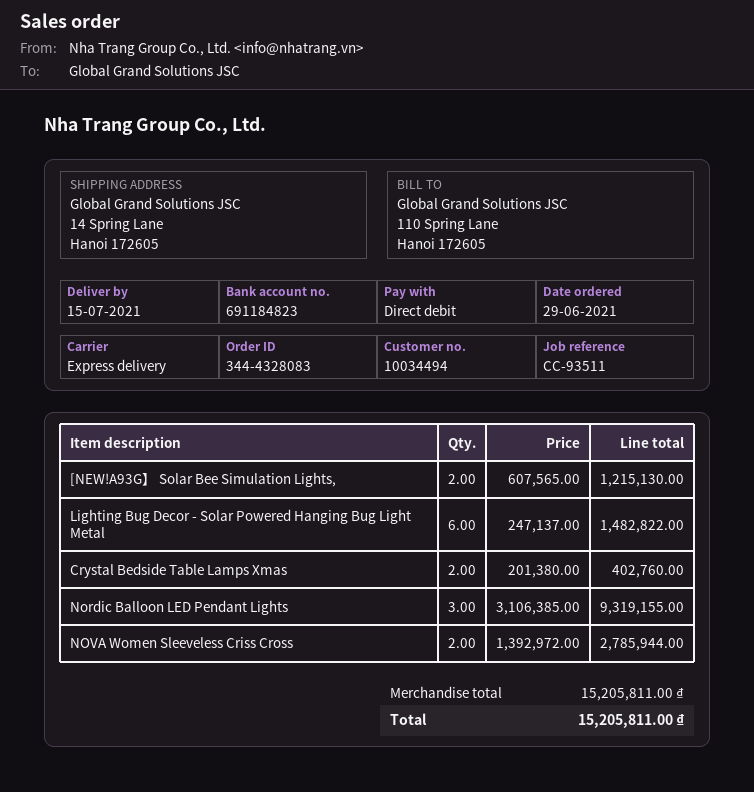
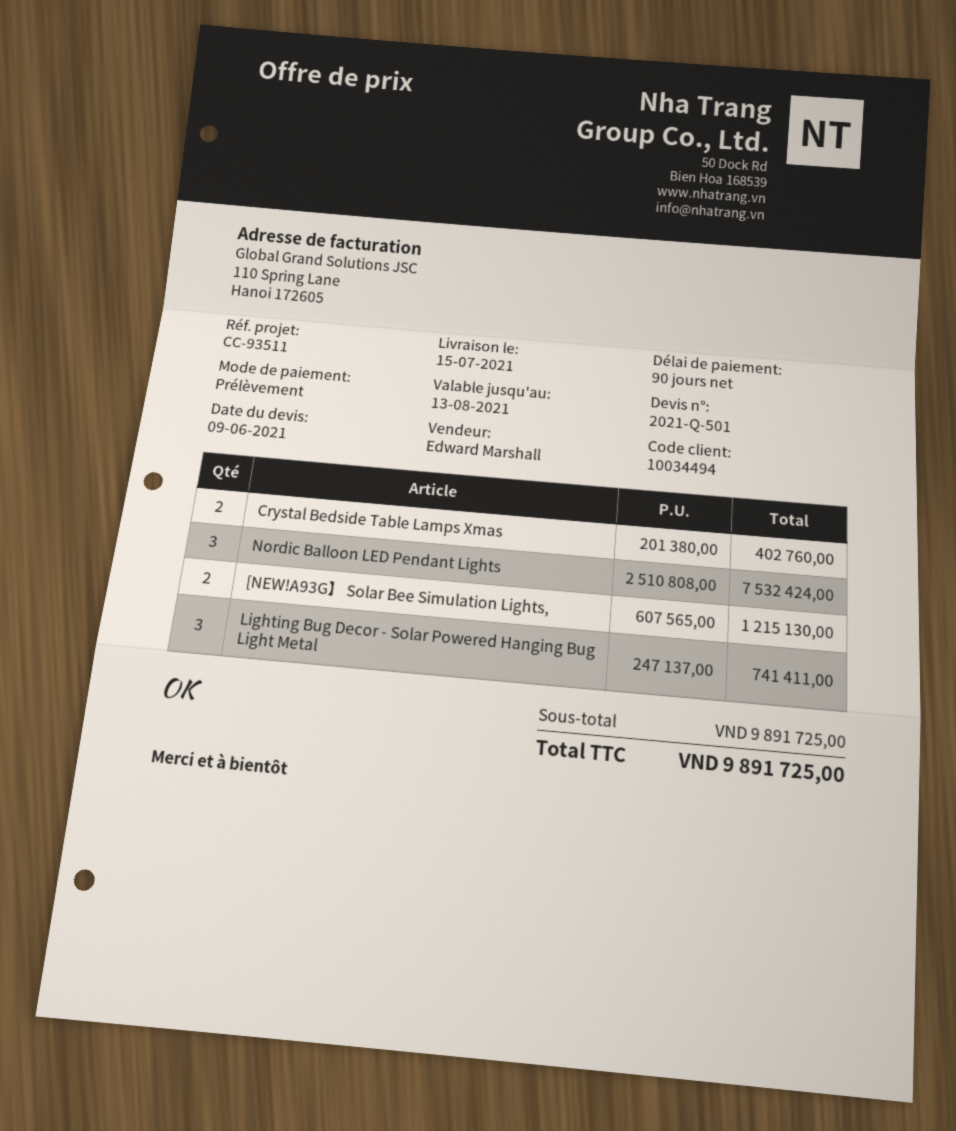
Lighting Bug Decor - Solar Powered Hanging Bug Light Metal: 6 x 247137.00 = 1482822.00 -> 3 x 247137.00 = 741411.00
Nordic Balloon LED Pendant Lights: 3 x 3106385.00 = 9319155.00 -> 3 x 2510808.00 = 7532424.00
NOVA Women Sleeveless Criss Cross: 2 x 1392972.00 = 2785944.00 -> none
subtotal: 15205811.00 -> 9891725.00
total: 15205811.00 -> 9891725.00

